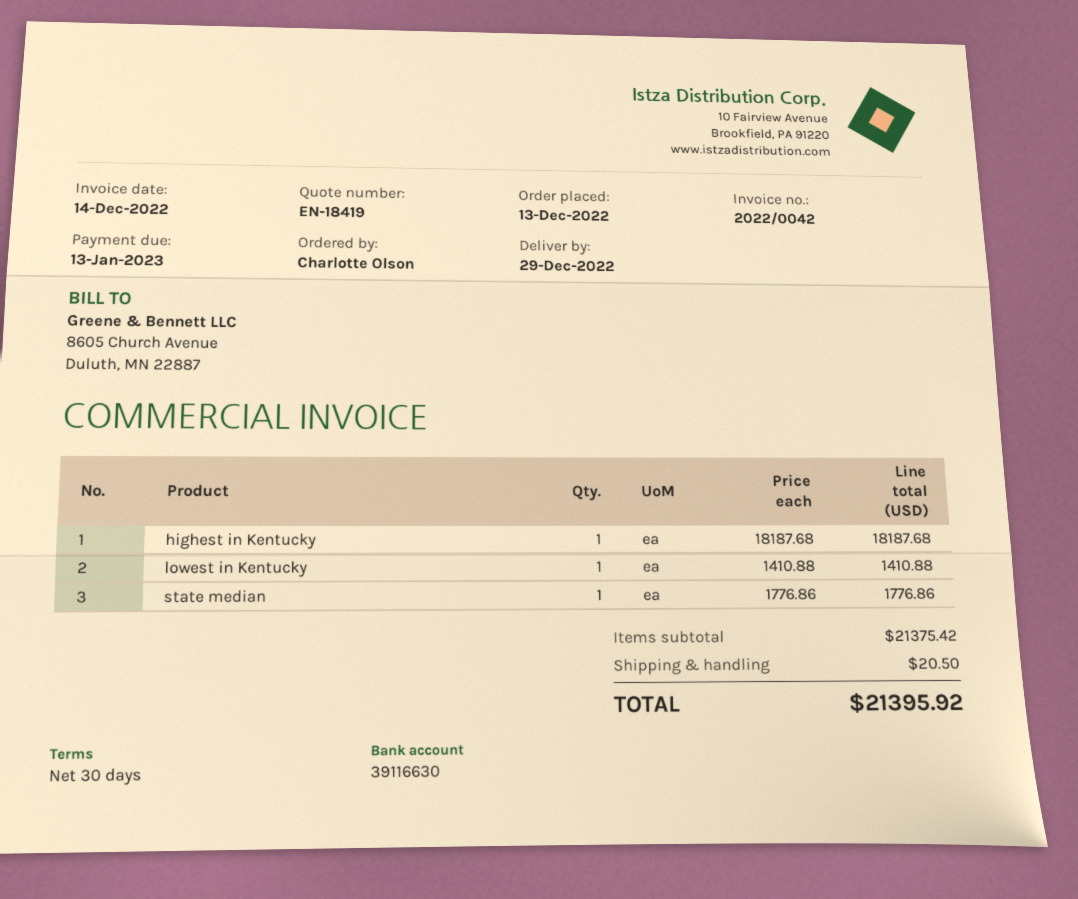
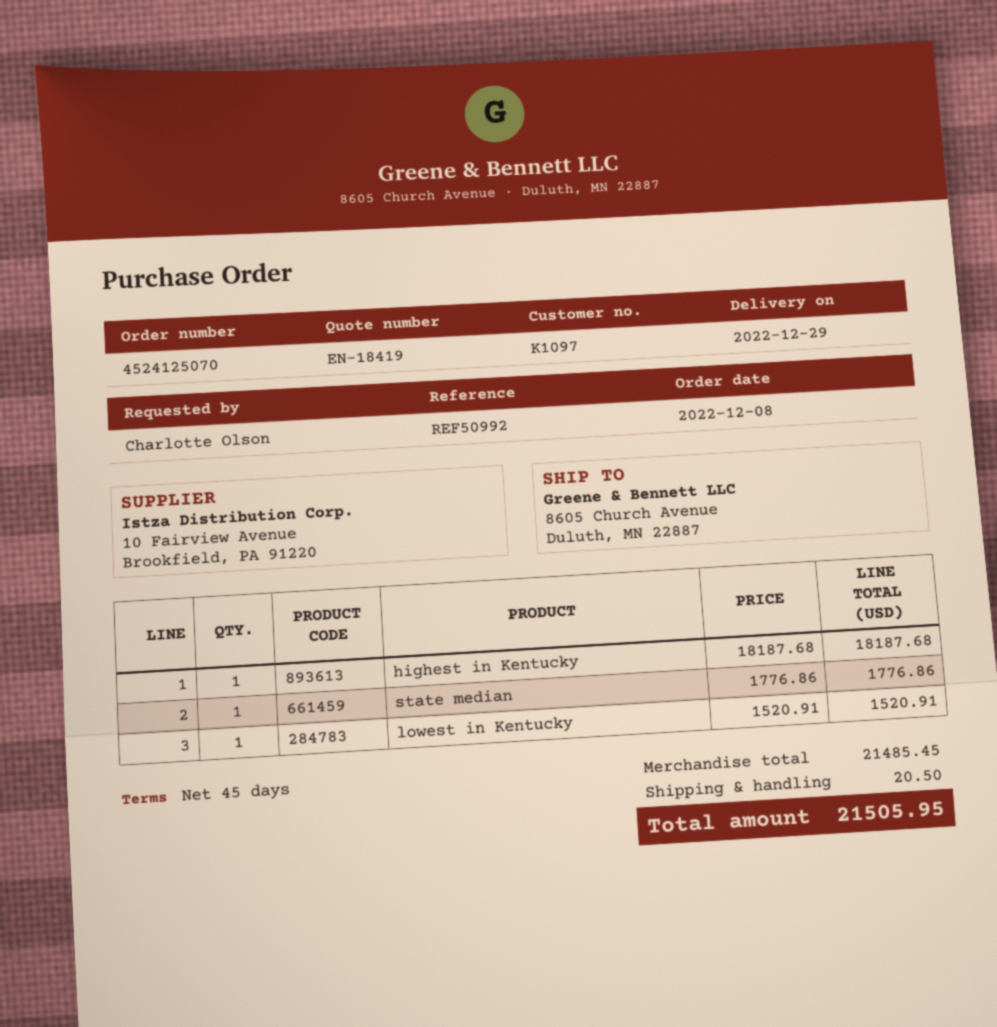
order date: 2022-12-13 -> 2022-12-08
payment terms: 30 days -> 45 days
lowest in Kentucky: 1 x 1410.88 = 1410.88 -> 1 x 1520.91 = 1520.91
subtotal: 21375.42 -> 21485.45
total: 21395.92 -> 21505.95

